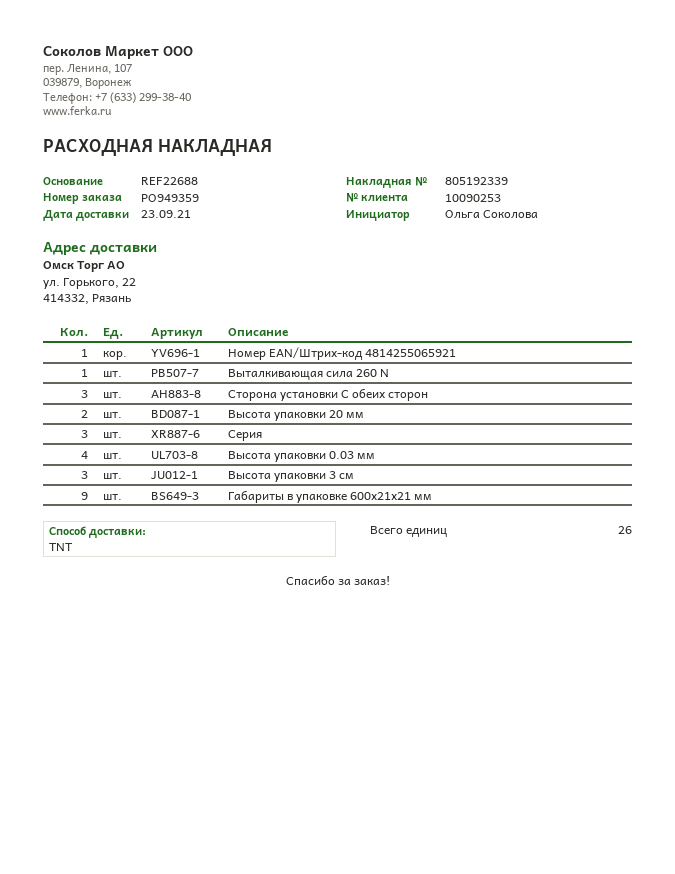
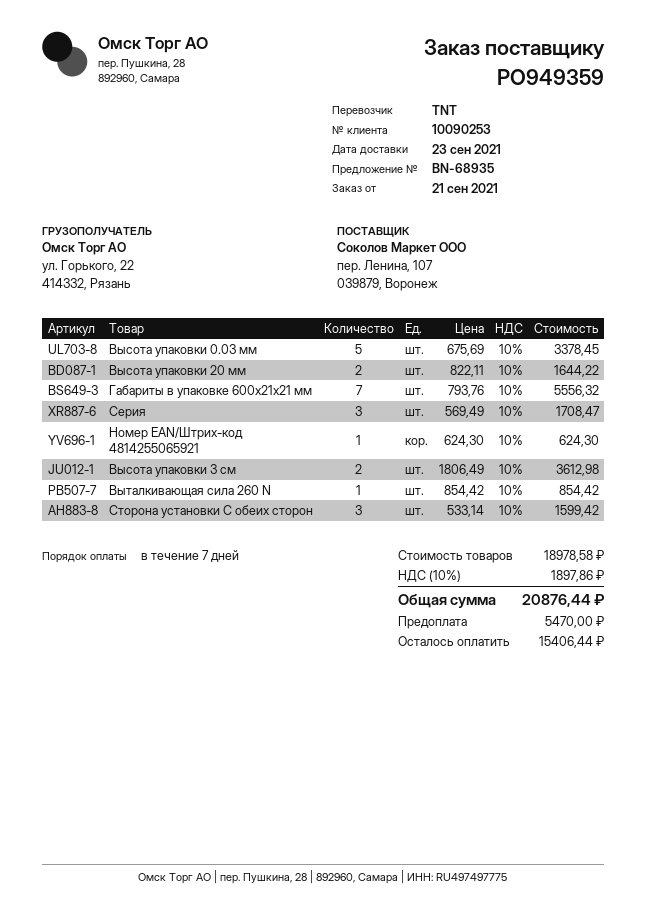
Высота упаковки 0.03 мм: 4 -> 5
Высота упаковки 3 см: 3 -> 2
Габариты в упаковке 600x21x21 мм: 9 -> 7

